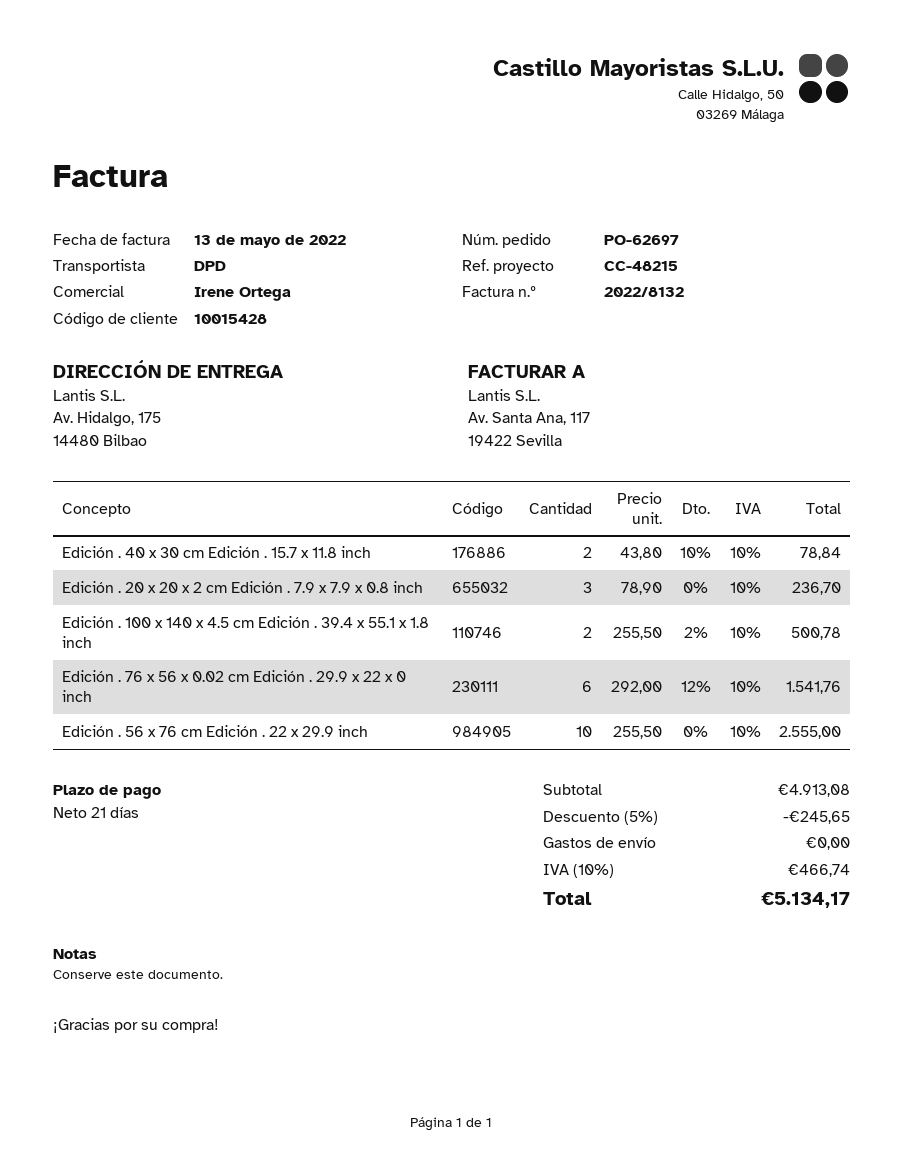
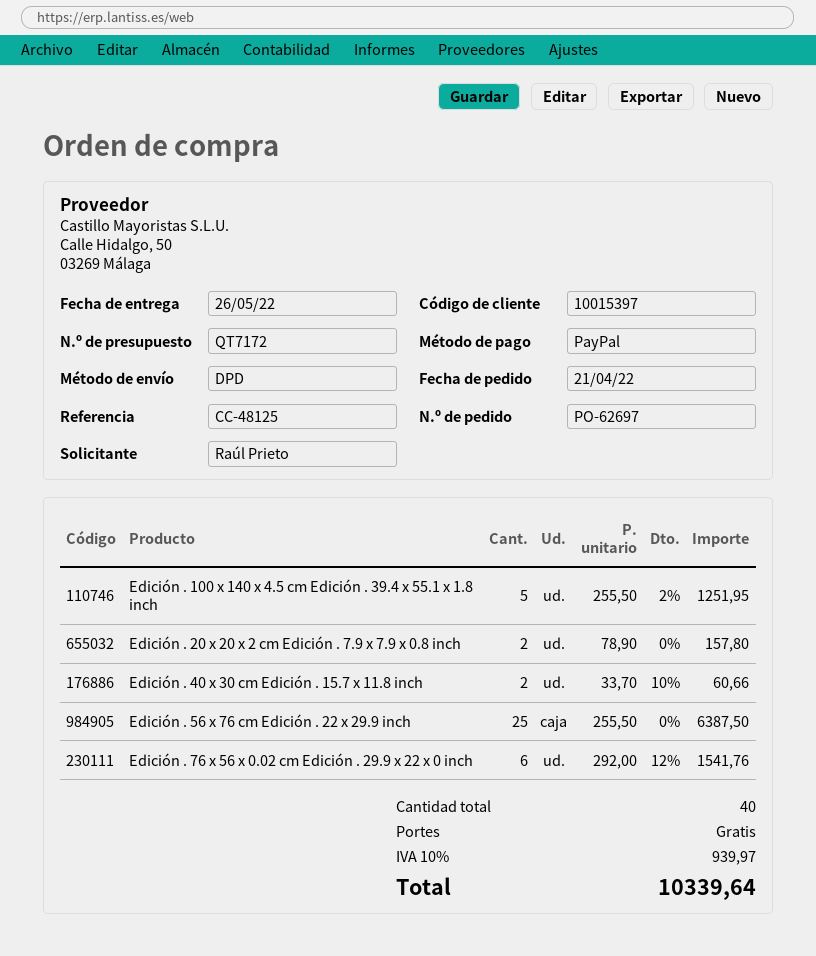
customer number: 10015428 -> 10015397
reference: CC-48215 -> CC-48125
Edición . 40 x 30 cm Edición . 15.7 x 11.8 inch: 2 x 43.80 - 10% = 78.84 -> 2 x 33.70 - 10% = 60.66
Edición . 20 x 20 x 2 cm Edición . 7.9 x 7.9 x 0.8 inch: 3 x 78.90 = 236.70 -> 2 x 78.90 = 157.80
Edición . 100 x 140 x 4.5 cm Edición . 39.4 x 55.1 x 1.8 inch: 2 x 255.50 - 2% = 500.78 -> 5 x 255.50 - 2% = 1251.95
Edición . 56 x 76 cm Edición . 22 x 29.9 inch: 10 x 255.50 = 2555.00 -> 25 x 255.50 = 6387.50
discount: 5% = 245.65 -> none
tax: 10% = 466.74 -> 10% = 939.97
total: 5134.17 -> 10339.64

